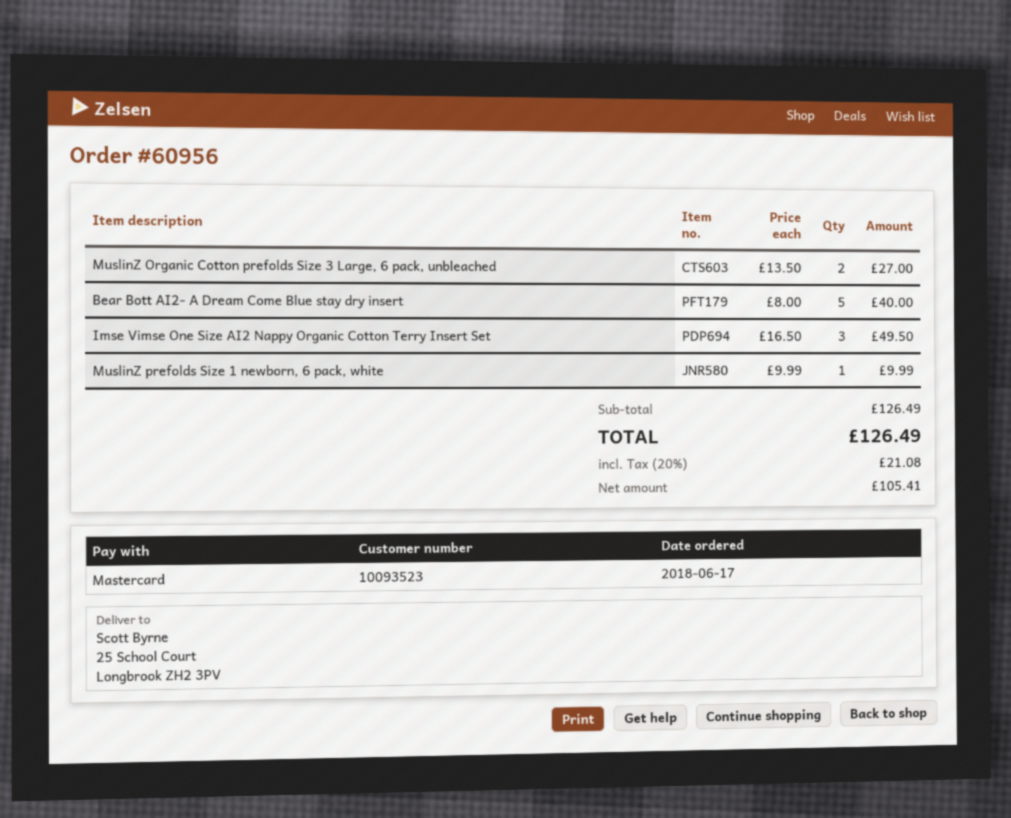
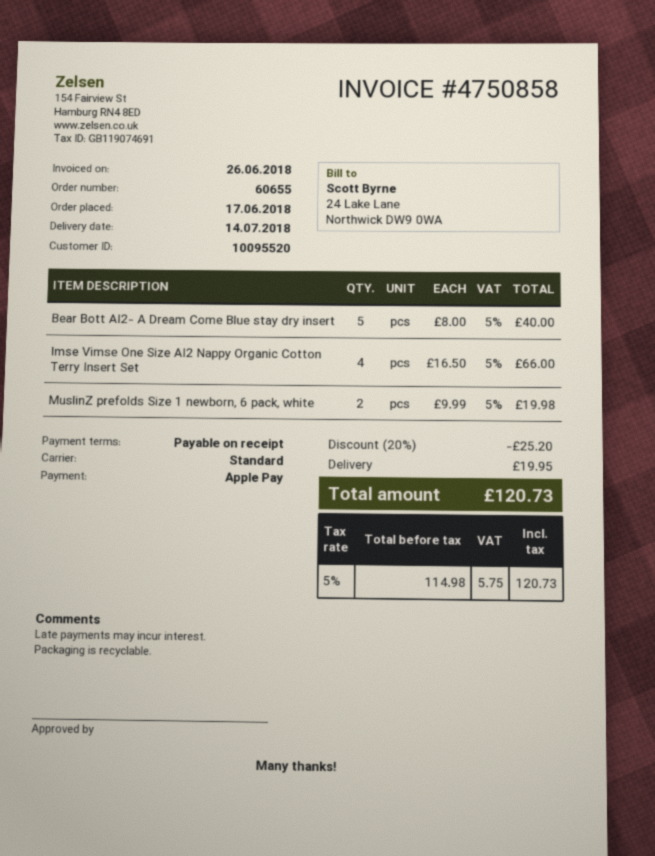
order number: 60956 -> 60655
customer number: 10093523 -> 10095520
payment method: Mastercard -> Apple Pay
MuslinZ Organic Cotton prefolds Size 3 Large, 6 pack, unbleached: 2 x 13.50 = 27.00 -> none
Imse Vimse One Size AI2 Nappy Organic Cotton Terry Insert Set: 3 x 16.50 = 49.50 -> 4 x 16.50 = 66.00
MuslinZ prefolds Size 1 newborn, 6 pack, white: 1 x 9.99 = 9.99 -> 2 x 9.99 = 19.98
discount: none -> 20% = 25.20
shipping: none -> 19.95
net: 105.41 -> 114.98
tax: 20% = 21.08 -> 5% = 5.75
total: 126.49 -> 120.73

